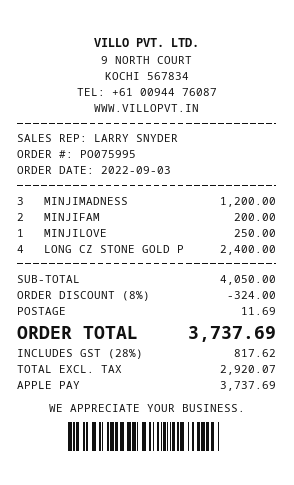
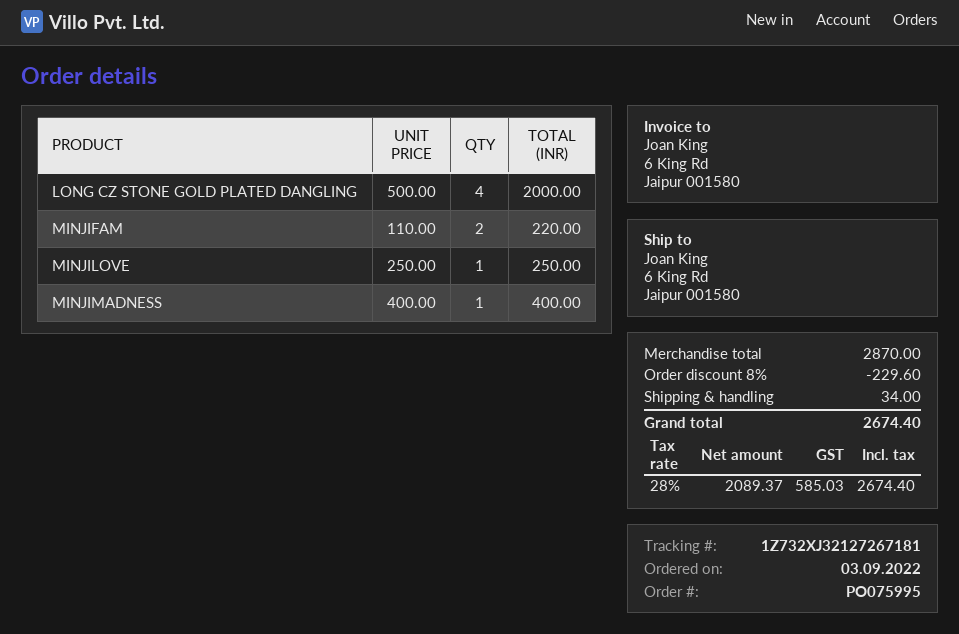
MINJIMADNESS: 3 for 1200.00 -> 1 for 400.00
MINJIFAM: 2 for 200.00 -> 2 for 220.00
LONG CZ STONE GOLD P: 4 for 2400.00 -> 4 for 2000.00
subtotal: 4050.00 -> 2870.00
discount: 8% = 324.00 -> 8% = 229.60
shipping: 11.69 -> 34.00
net: 2920.07 -> 2089.37
tax: 28% = 817.62 -> 28% = 585.03
total: 3737.69 -> 2674.40

